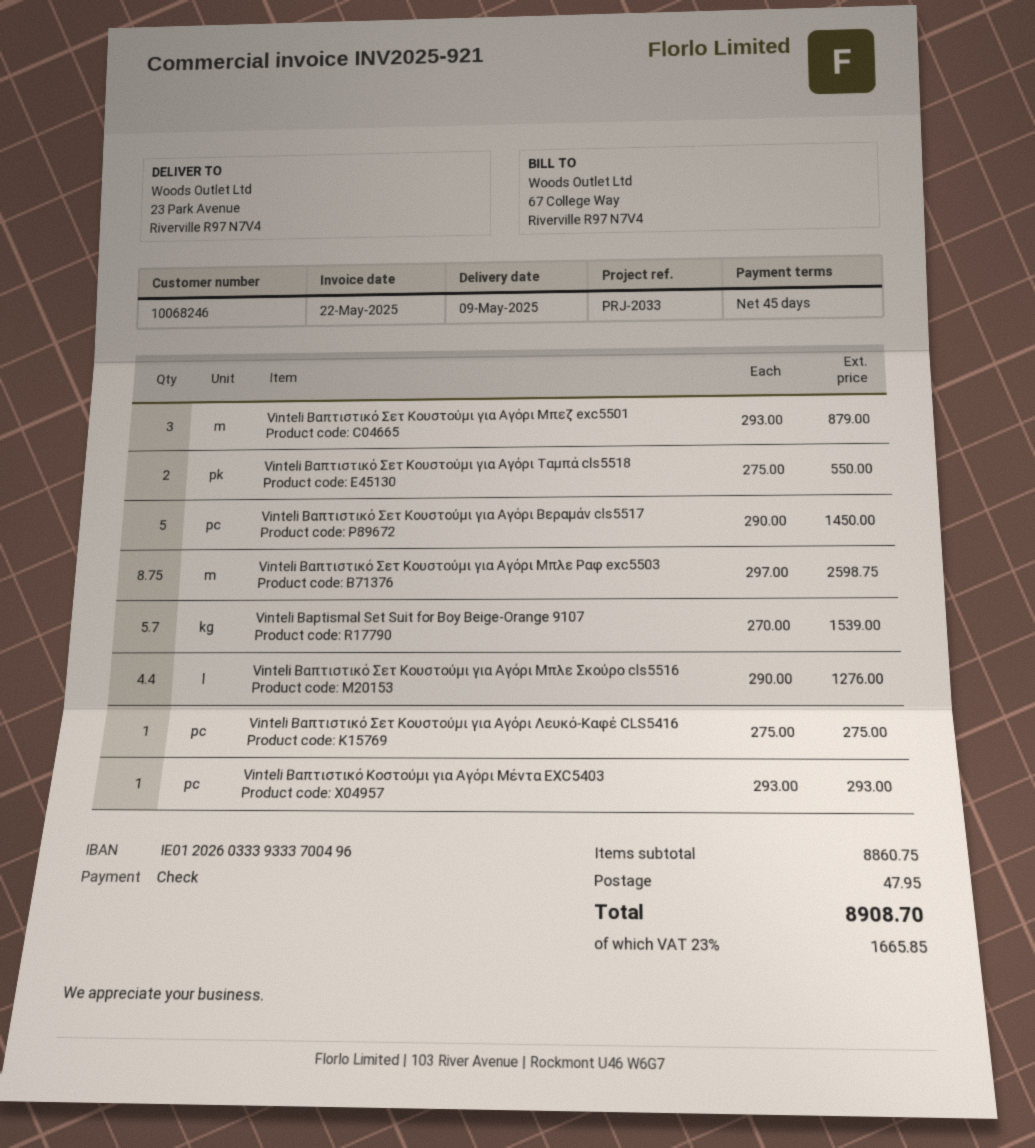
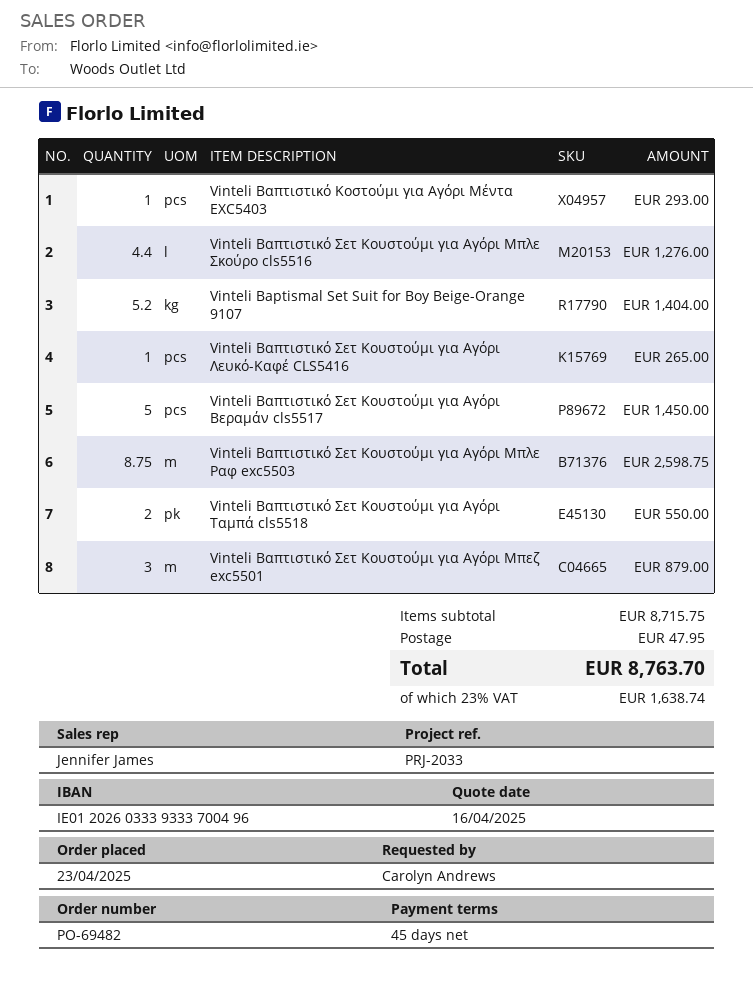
Vinteli Baptismal Set Suit for Boy Beige-Orange 9107: 5.7 for 1539.00 -> 5.2 for 1404.00
Vinteli Βαπτιστικό Σετ Κουστούμι για Αγόρι Λευκό-Καφέ CLS5416: 1 for 275.00 -> 1 for 265.00
subtotal: 8860.75 -> 8715.75
tax: 23% = 1665.85 -> 23% = 1638.74
total: 8908.70 -> 8763.70

